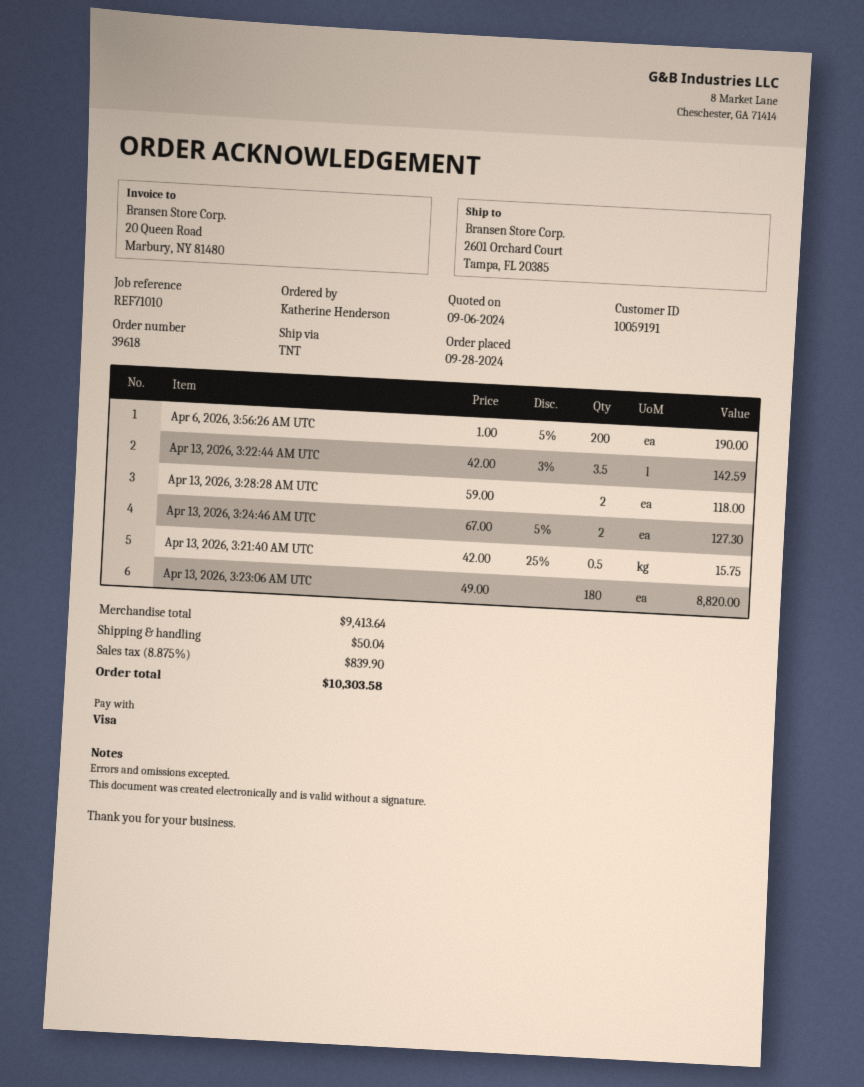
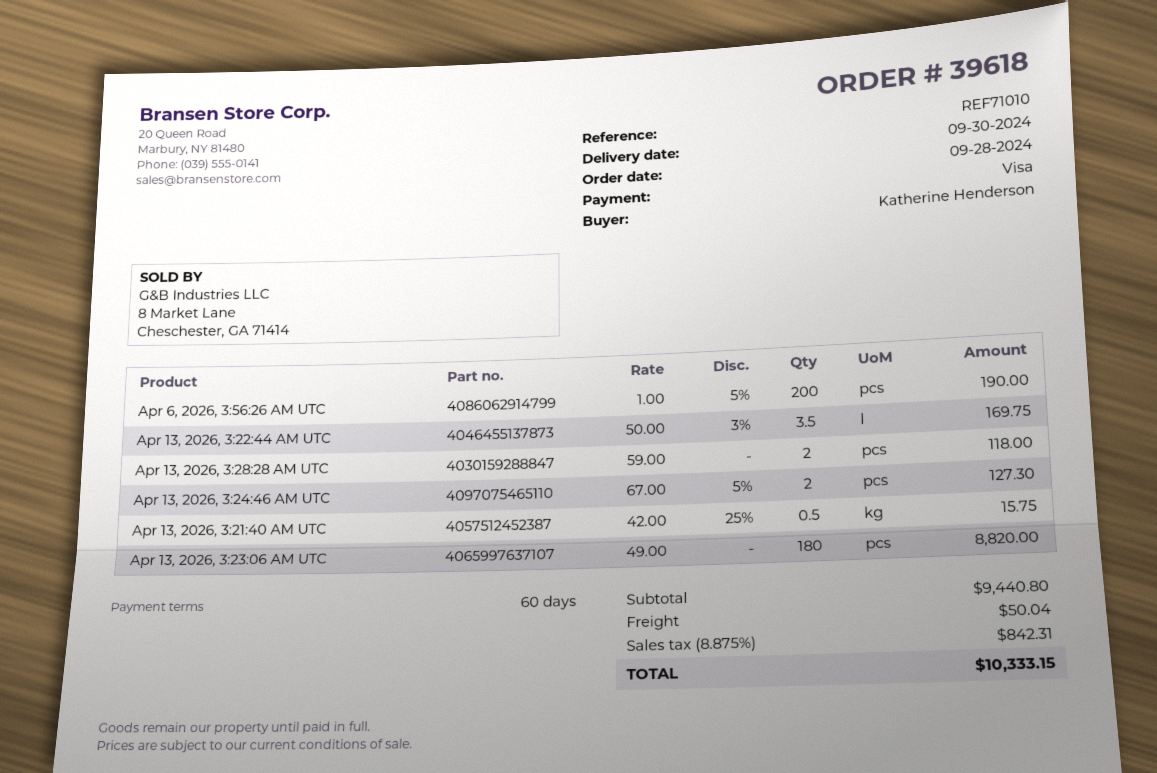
Apr 13, 2026, 3:22:44 AM UTC: 3.5 x 42.00 - 3% = 142.59 -> 3.5 x 50.00 - 3% = 169.75
subtotal: 9413.64 -> 9440.80
tax: 8.875% = 839.90 -> 8.875% = 842.31
total: 10303.58 -> 10333.15

